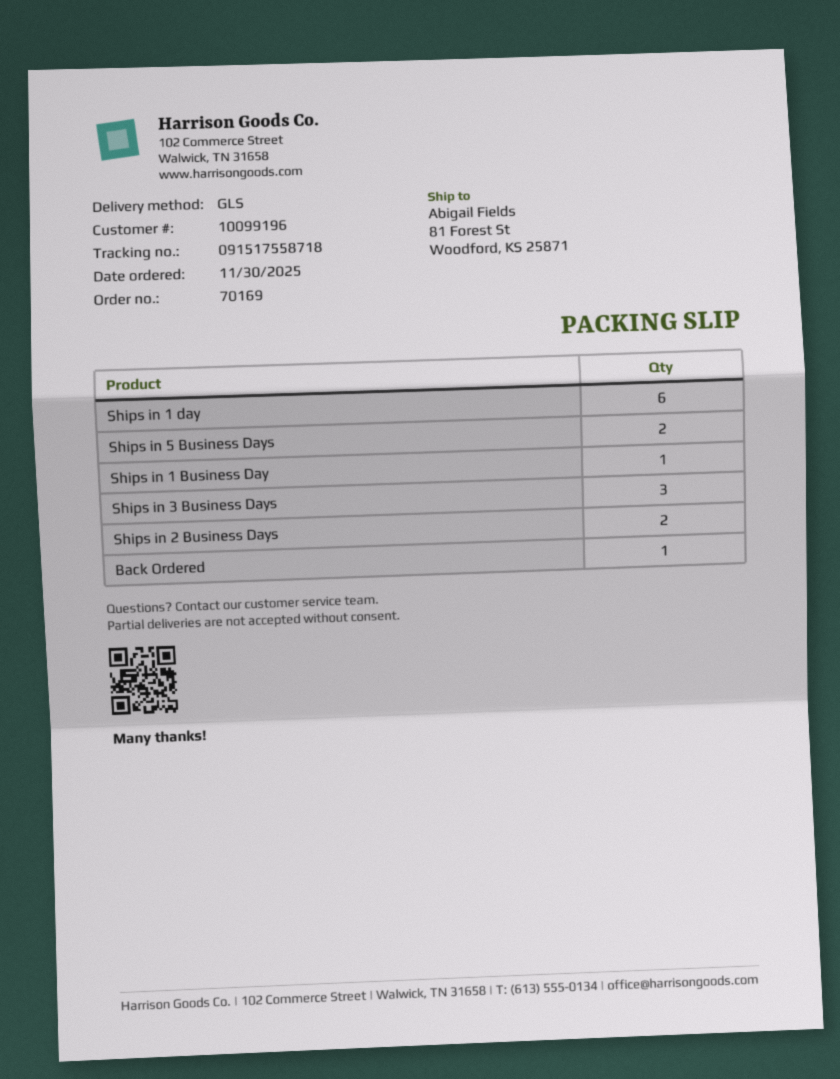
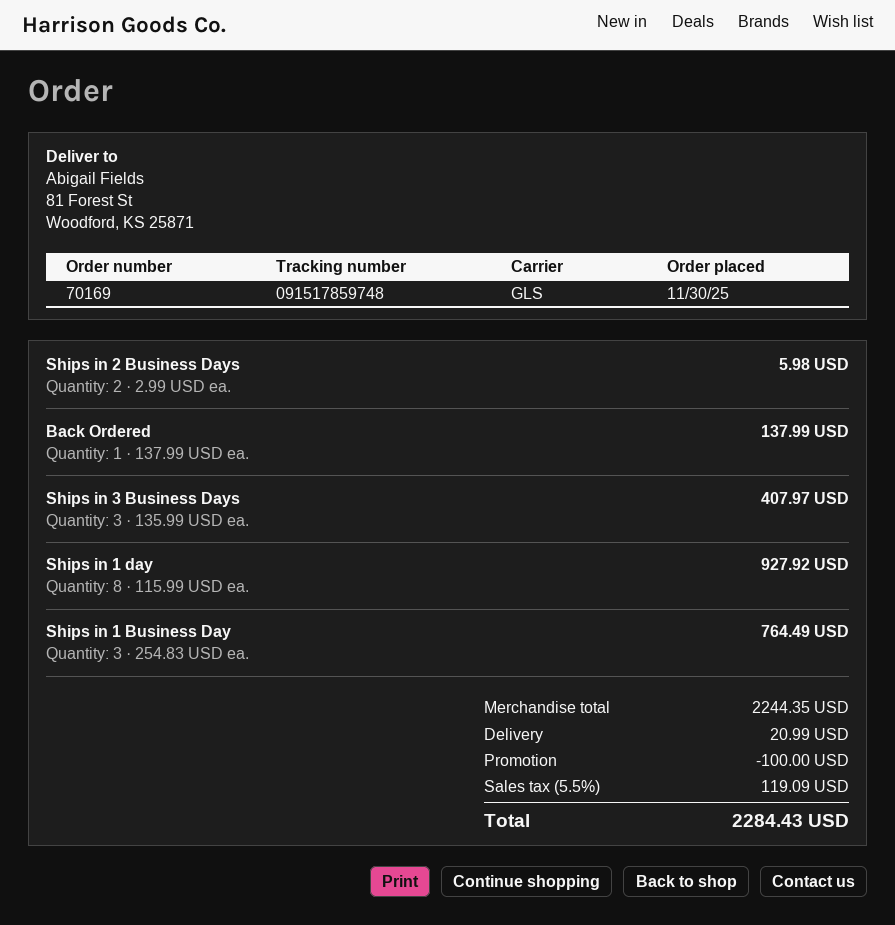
tracking number: 091517558718 -> 091517859748
Ships in 1 day: 6 -> 8
Ships in 5 Business Days: 2 -> none
Ships in 1 Business Day: 1 -> 3

